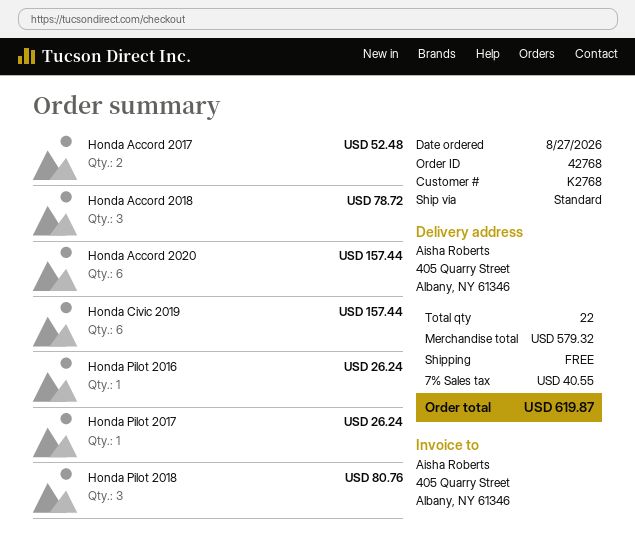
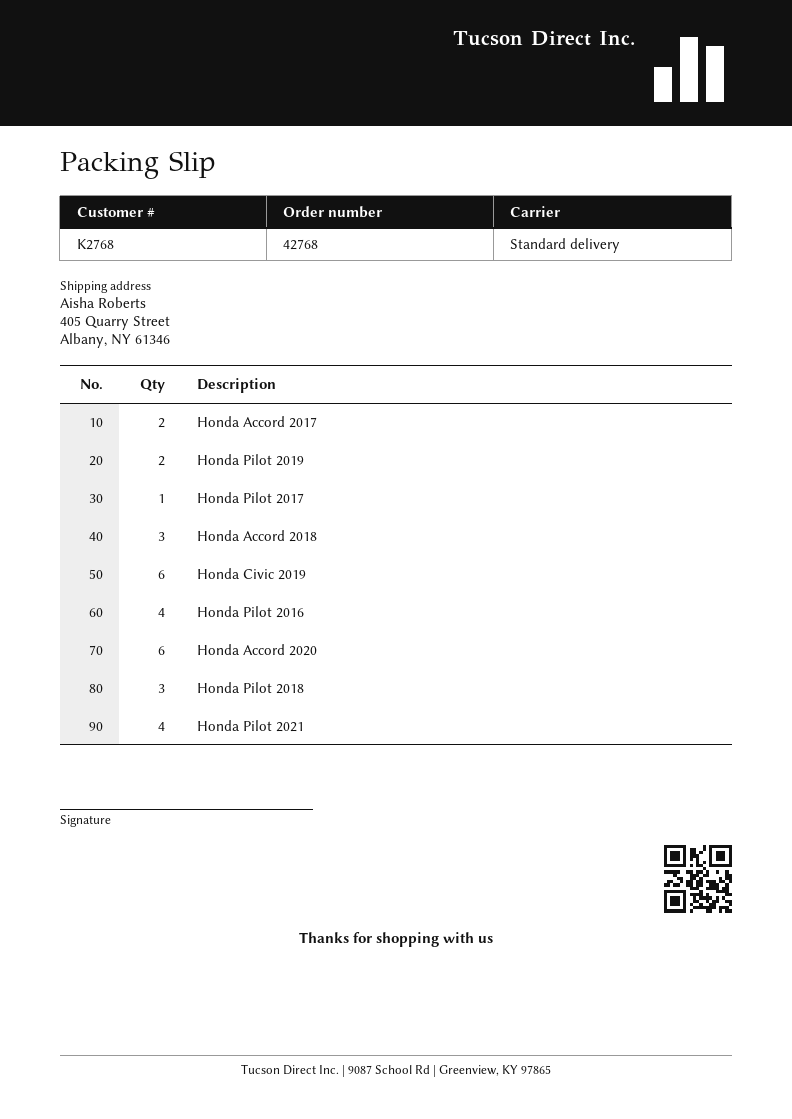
Honda Pilot 2016: 1 -> 4
Honda Pilot 2019: none -> 2
Honda Pilot 2021: none -> 4

